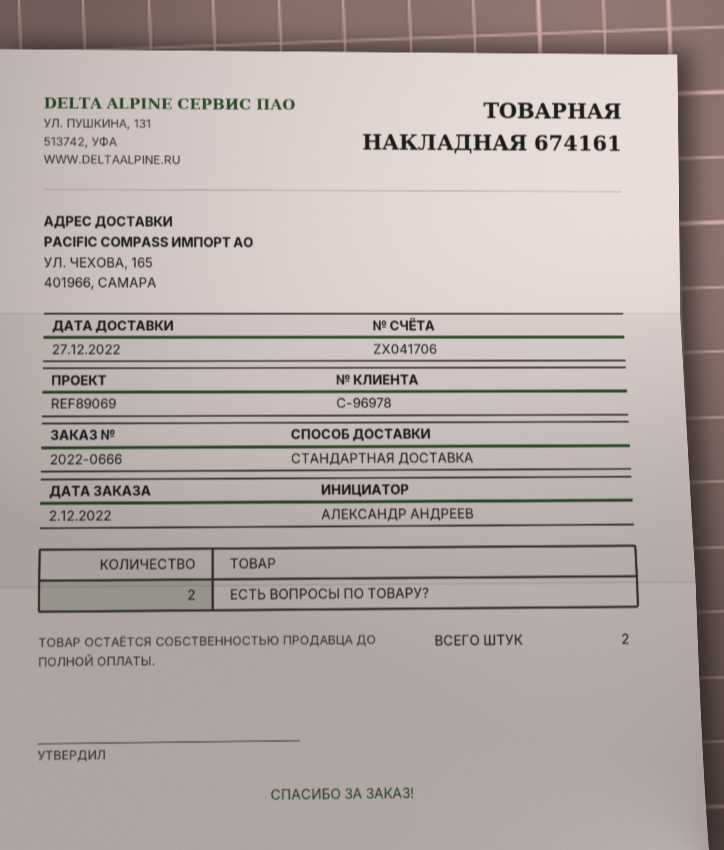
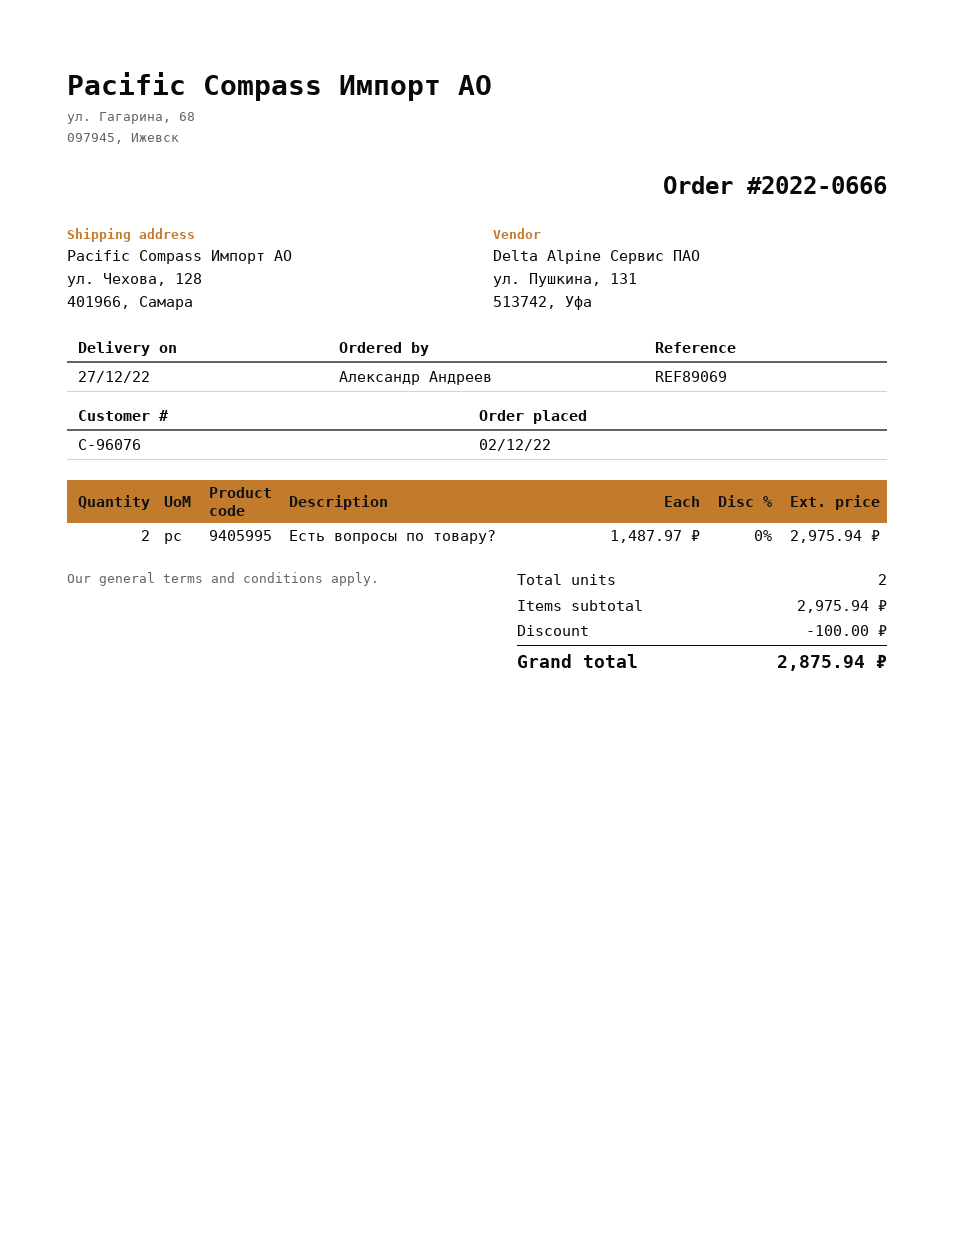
customer number: C-96978 -> C-96076
ship to: УЛ. ЧЕХОВА, 165, 401966, САМАРА -> ул. Чехова, 128, 401966, Самара

